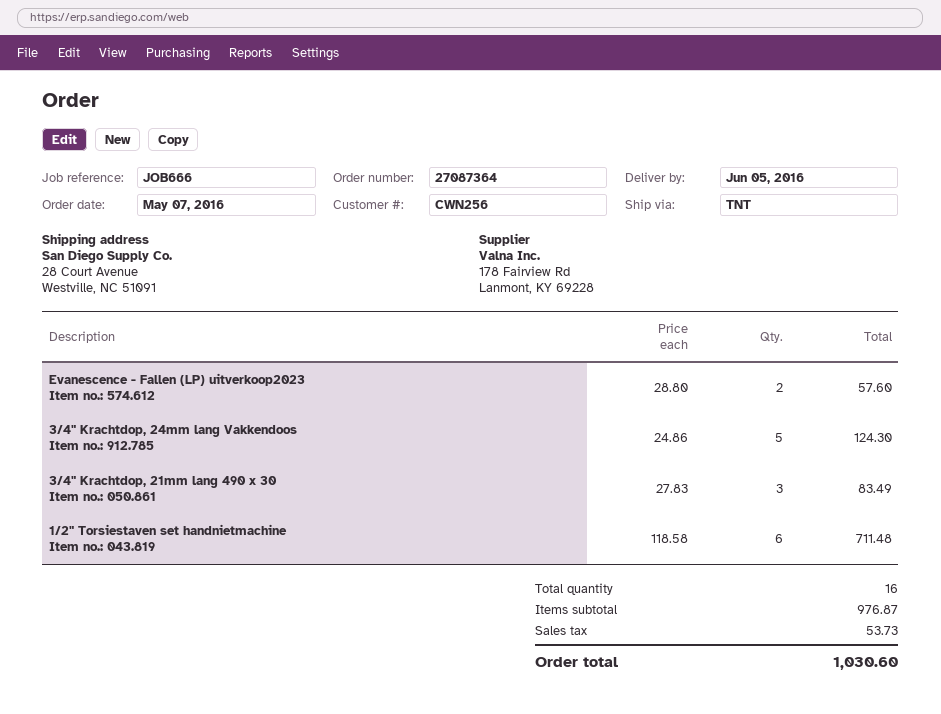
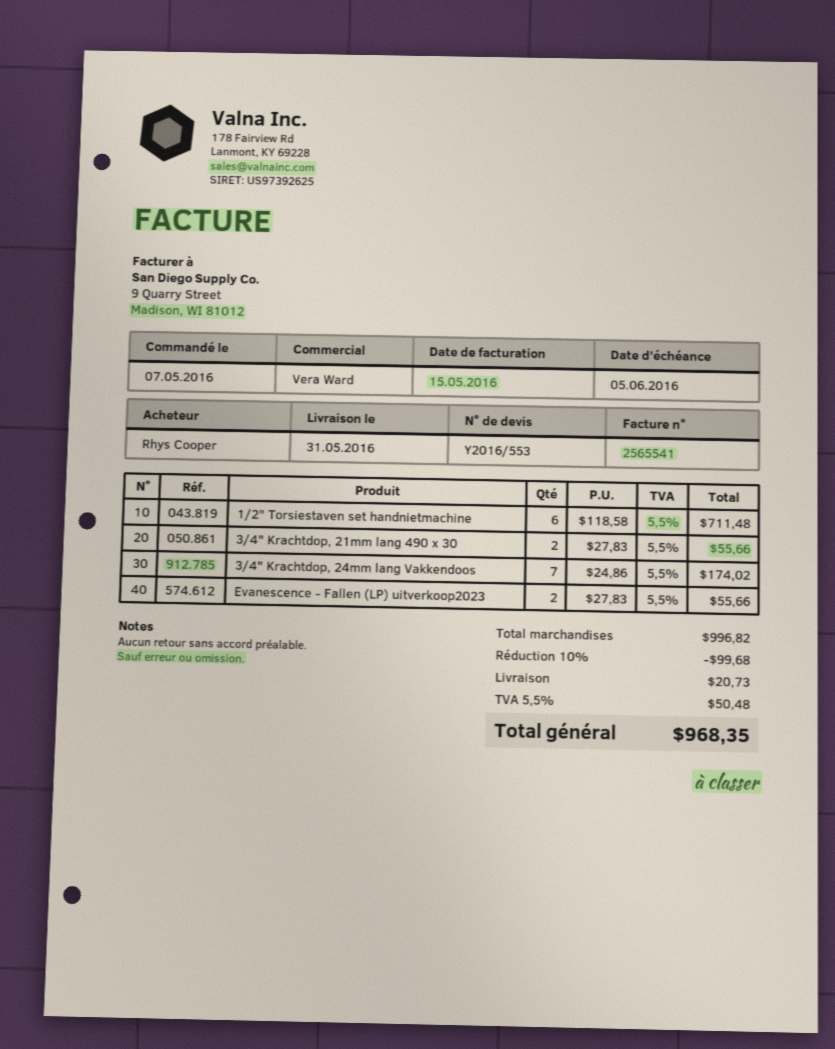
delivery date: 2016-06-05 -> 2016-05-31
Evanescence - Fallen (LP) uitverkoop2023: 2 x 28.80 = 57.60 -> 2 x 27.83 = 55.66
3/4" Krachtdop, 24mm lang Vakkendoos: 5 x 24.86 = 124.30 -> 7 x 24.86 = 174.02
3/4" Krachtdop, 21mm lang 490 x 30: 3 x 27.83 = 83.49 -> 2 x 27.83 = 55.66
subtotal: 976.87 -> 996.82
discount: none -> 10% = 99.68
shipping: none -> 20.73
tax: 53.73 -> 50.48
total: 1030.60 -> 968.35

